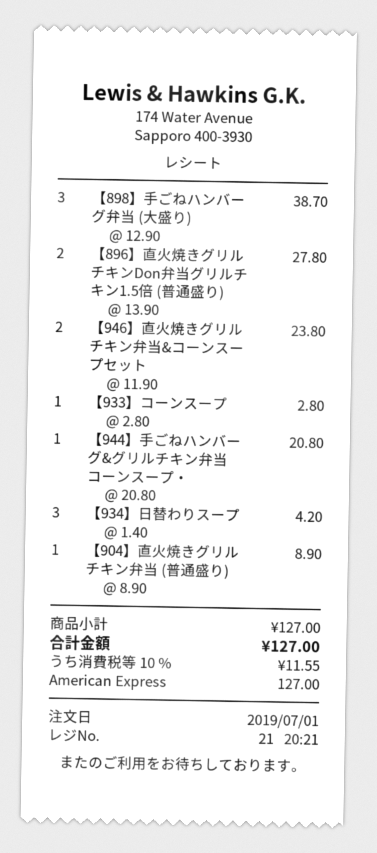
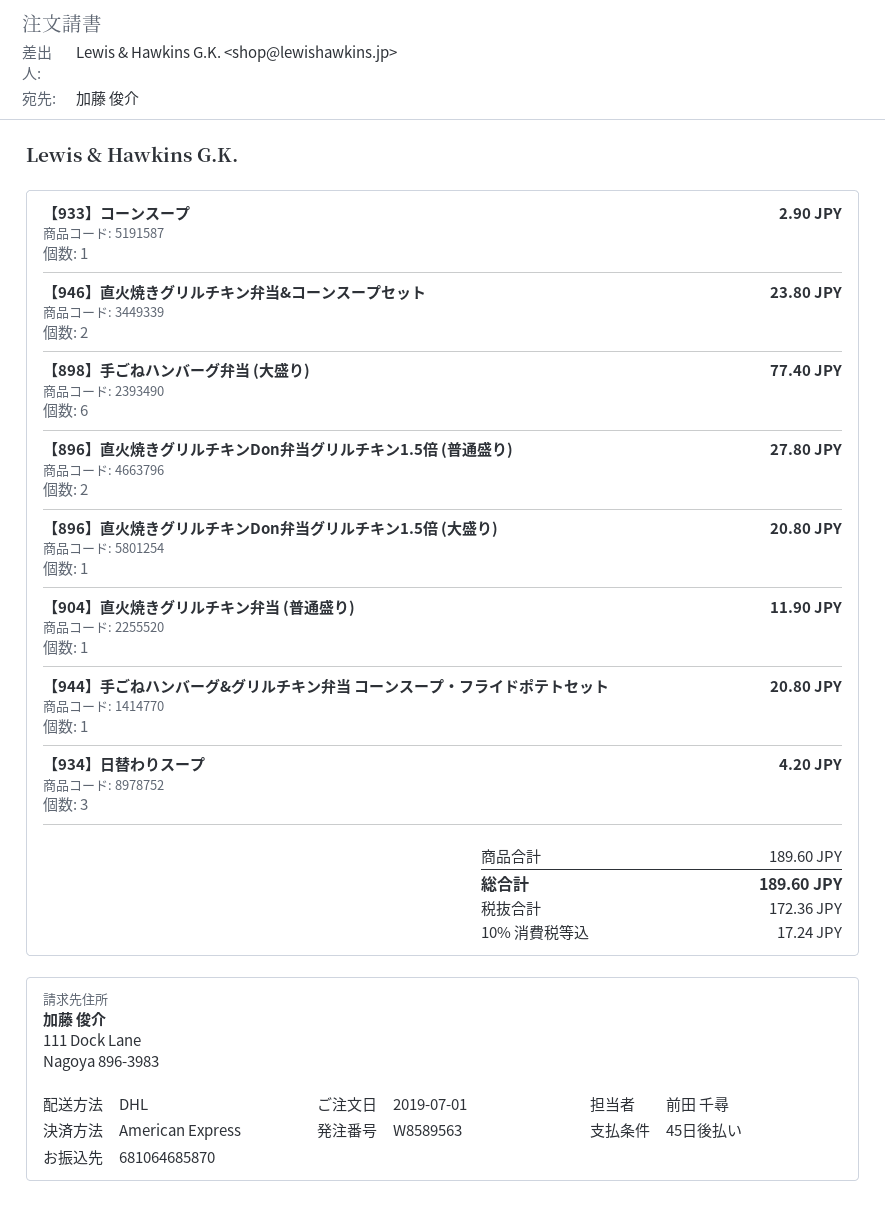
【898】手ごねハンバーグ弁当 (大盛り): 3 for 38.70 -> 6 for 77.40
【933】コーンスープ: 1 for 2.80 -> 1 for 2.90
【904】直火焼きグリルチキン弁当 (普通盛り): 1 for 8.90 -> 1 for 11.90
【896】直火焼きグリルチキンDon弁当グリルチキン1.5倍 (大盛り): none -> 1 for 20.80
subtotal: 127.00 -> 189.60
tax: 10% = 11.55 -> 10% = 17.24
total: 127.00 -> 189.60

